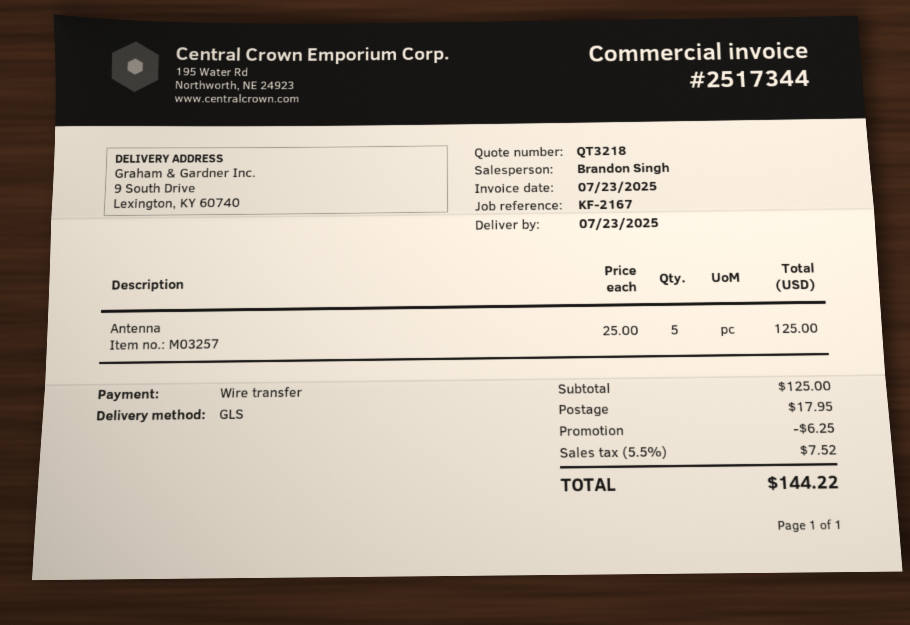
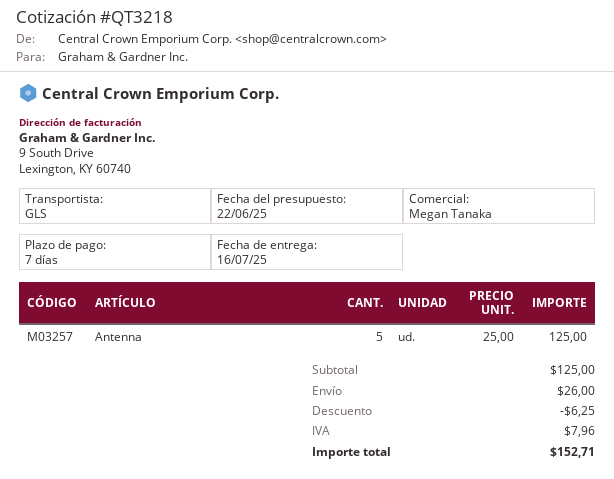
delivery date: 2025-07-23 -> 2025-07-16
sales rep: Brandon Singh -> Megan Tanaka
shipping: 17.95 -> 26.00
tax: 7.52 -> 7.96
total: 144.22 -> 152.71

